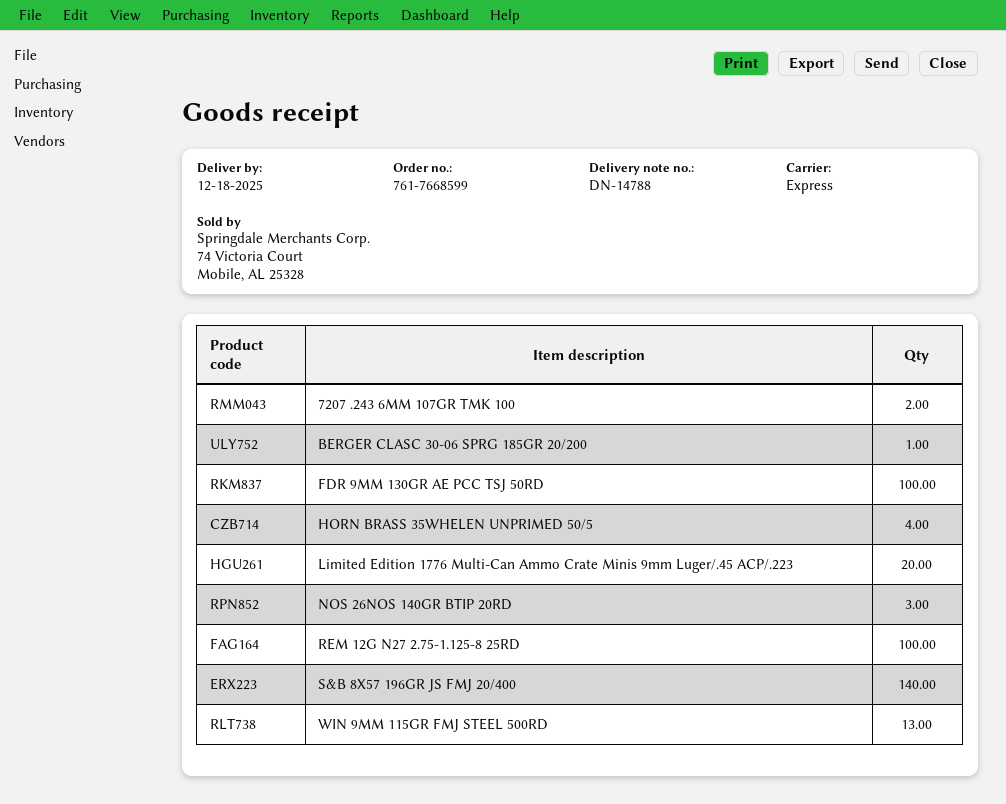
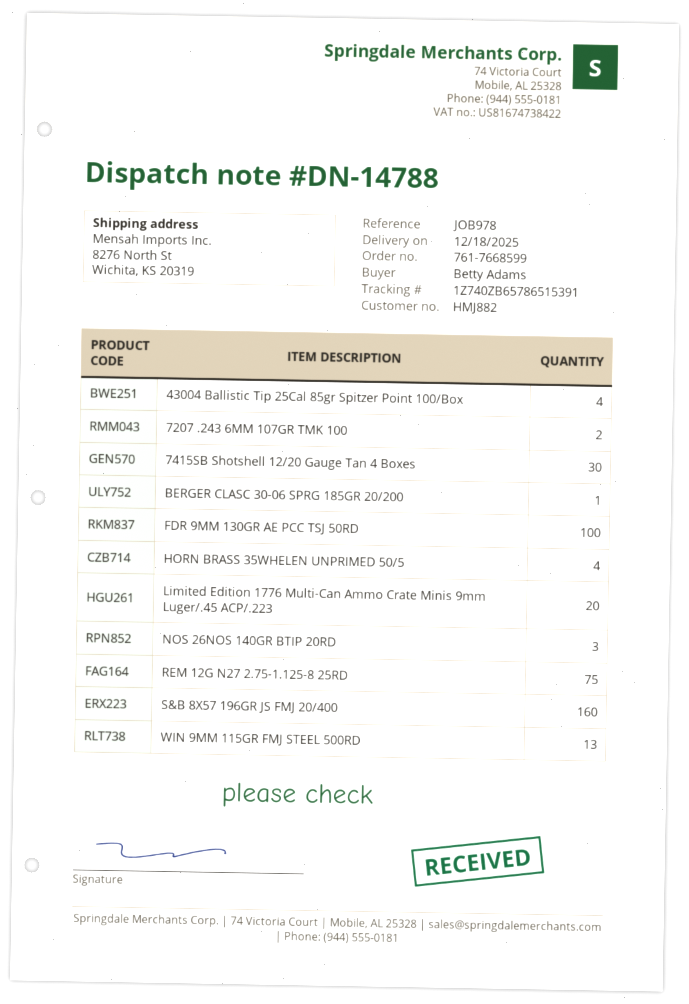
REM 12G N27 2.75-1.125-8 25RD: 100 -> 75
S&B 8X57 196GR JS FMJ 20/400: 140 -> 160
43004 Ballistic Tip 25Cal 85gr Spitzer Point 100/Box: none -> 4
7415SB Shotshell 12/20 Gauge Tan 4 Boxes: none -> 30

